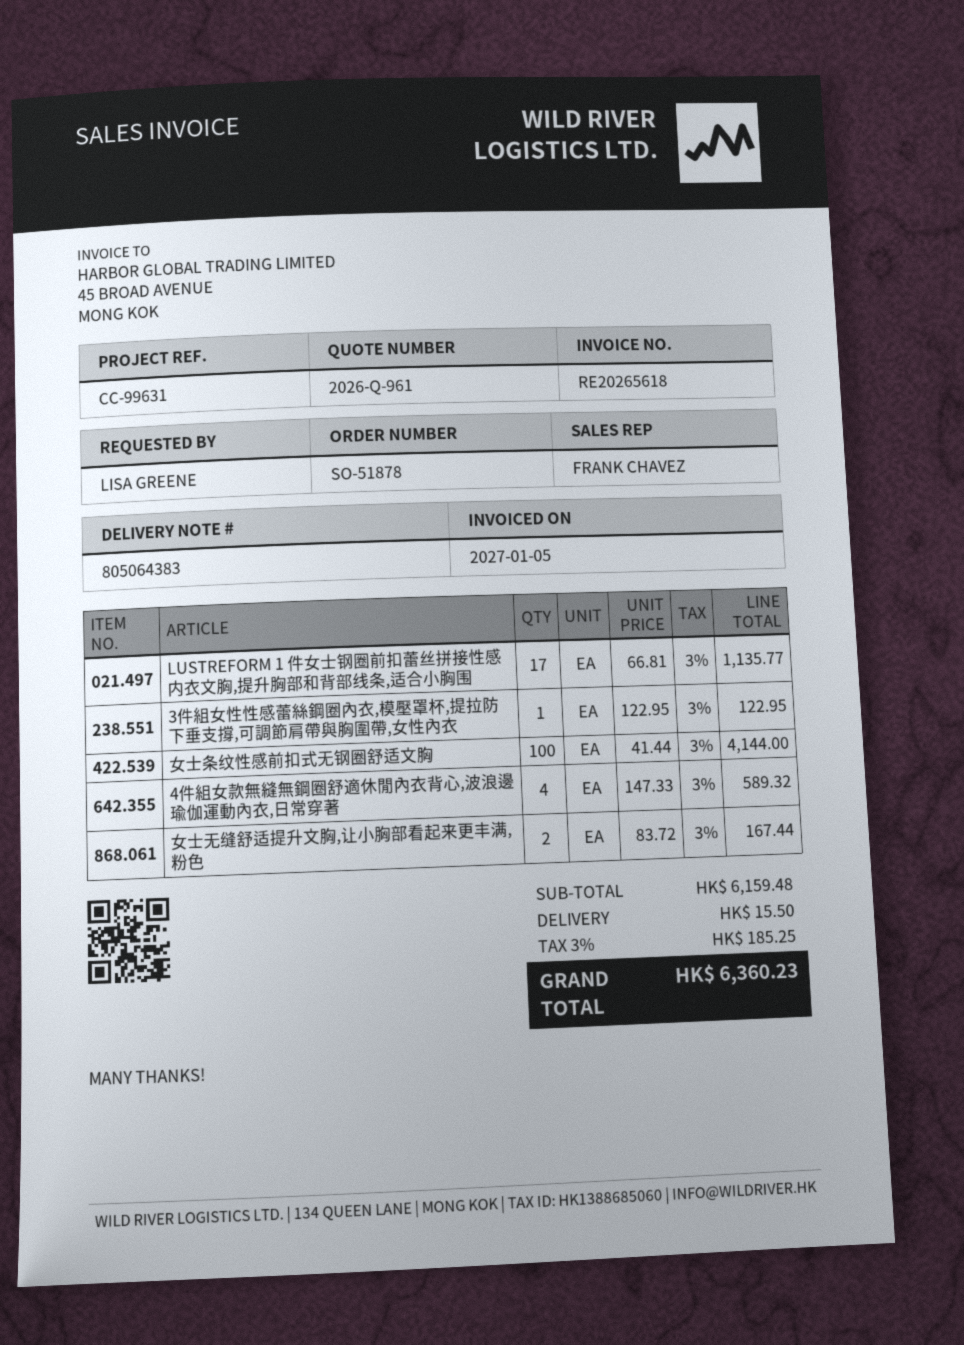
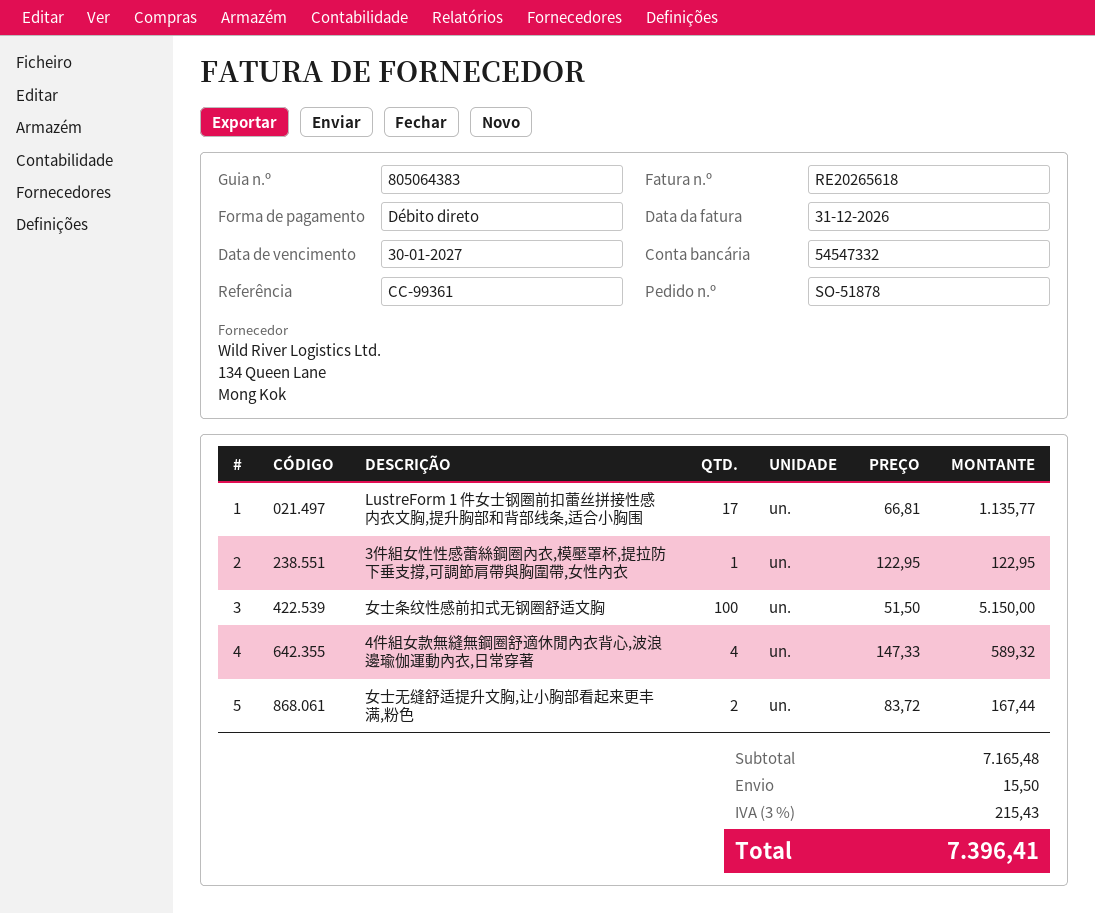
invoice date: 2027-01-05 -> 2026-12-31
reference: CC-99631 -> CC-99361
女士条纹性感前扣式无钢圈舒适文胸: 100 x 41.44 = 4144.00 -> 100 x 51.50 = 5150.00
subtotal: 6159.48 -> 7165.48
tax: 3% = 185.25 -> 3% = 215.43
total: 6360.23 -> 7396.41

